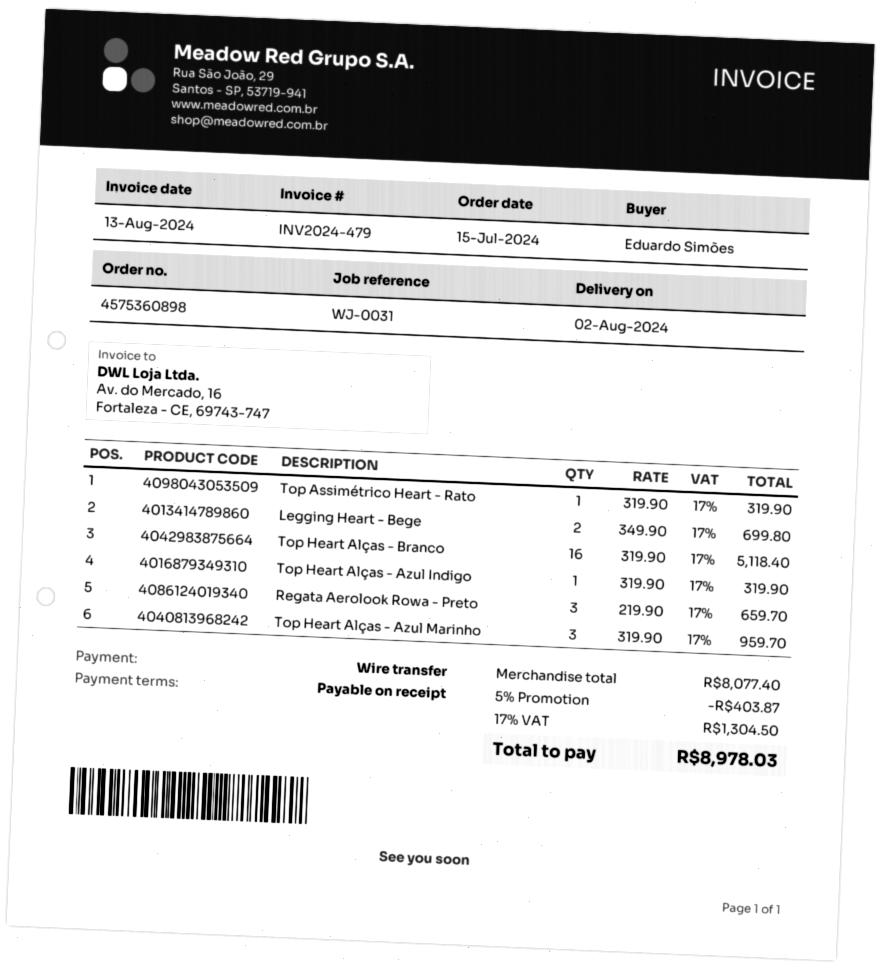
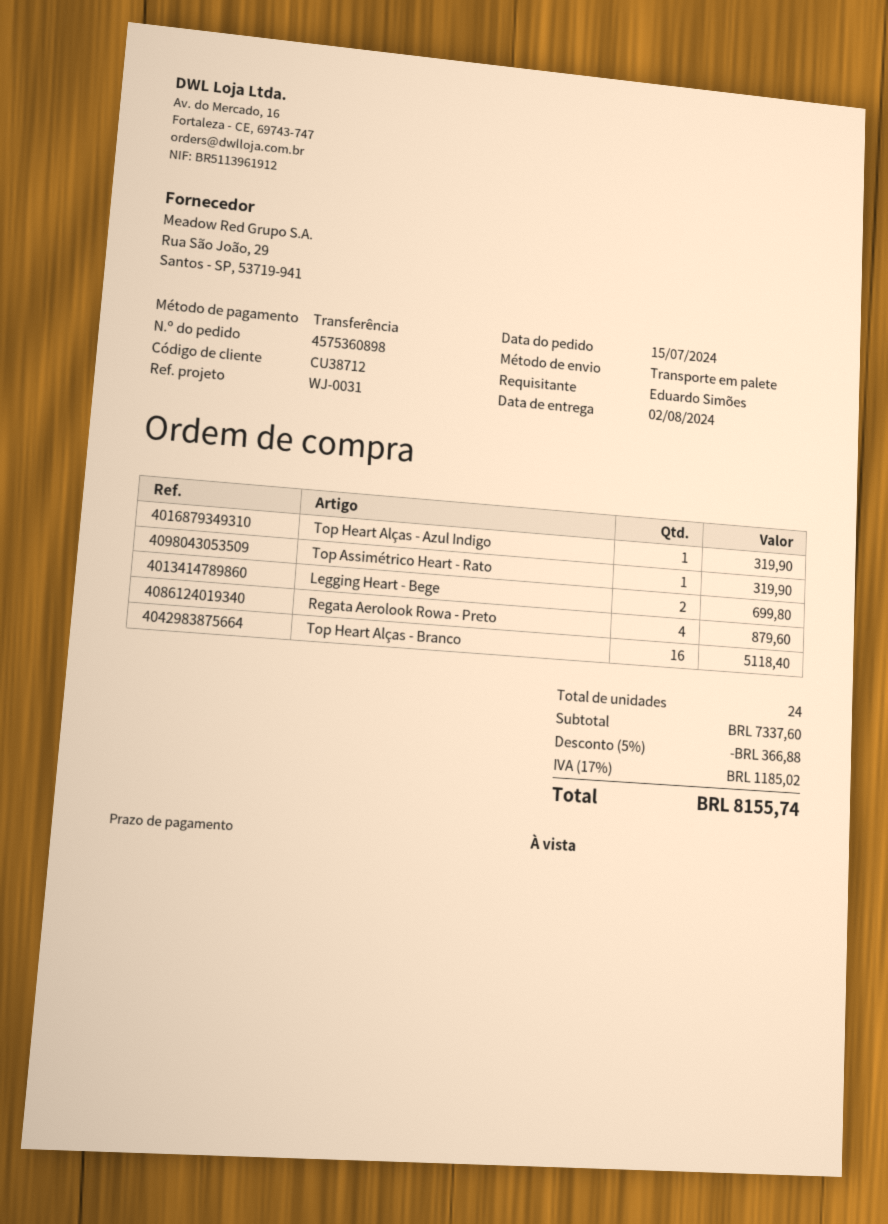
Regata Aerolook Rowa - Preto: 3 for 659.70 -> 4 for 879.60
Top Heart Alças - Azul Marinho: 3 for 959.70 -> none
subtotal: 8077.40 -> 7337.60
discount: 5% = 403.87 -> 5% = 366.88
tax: 17% = 1304.50 -> 17% = 1185.02
total: 8978.03 -> 8155.74

